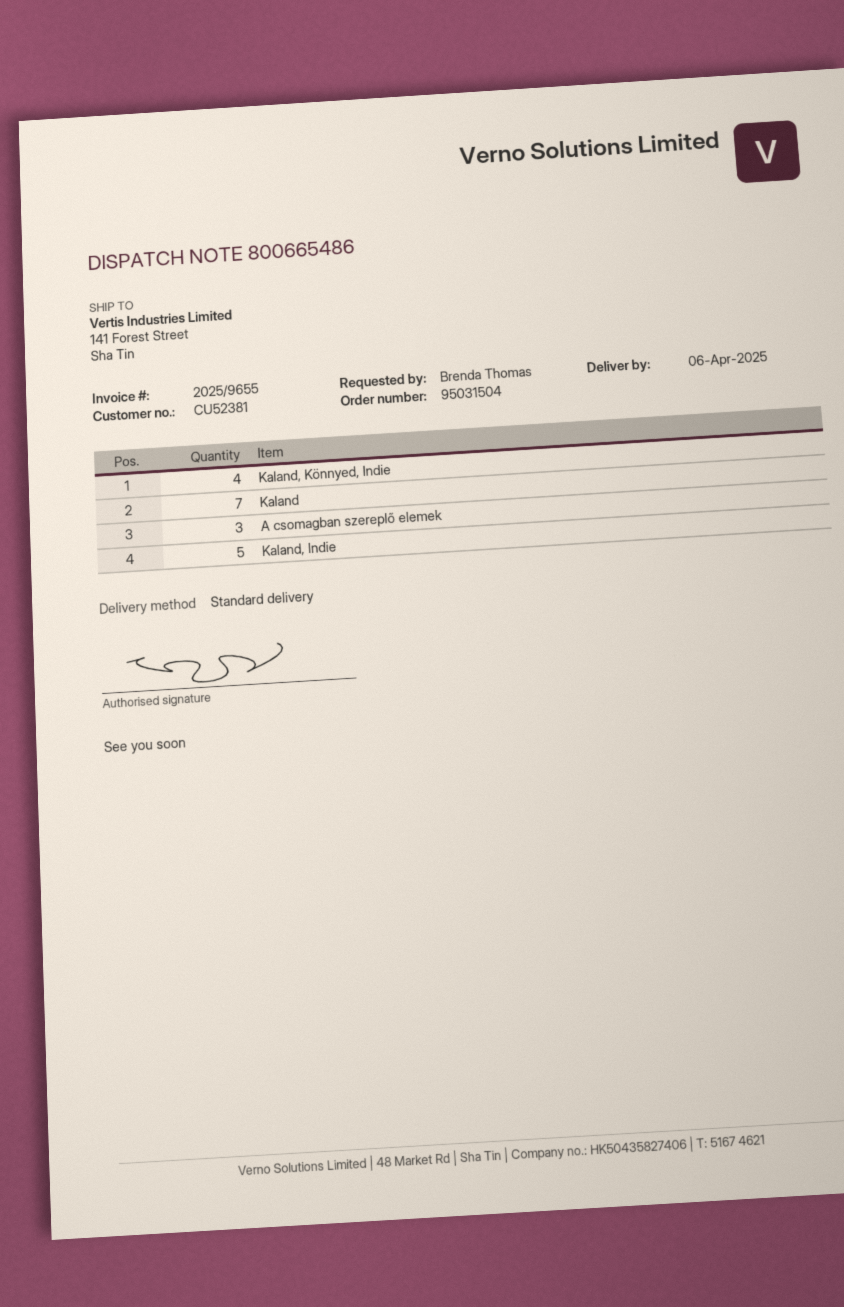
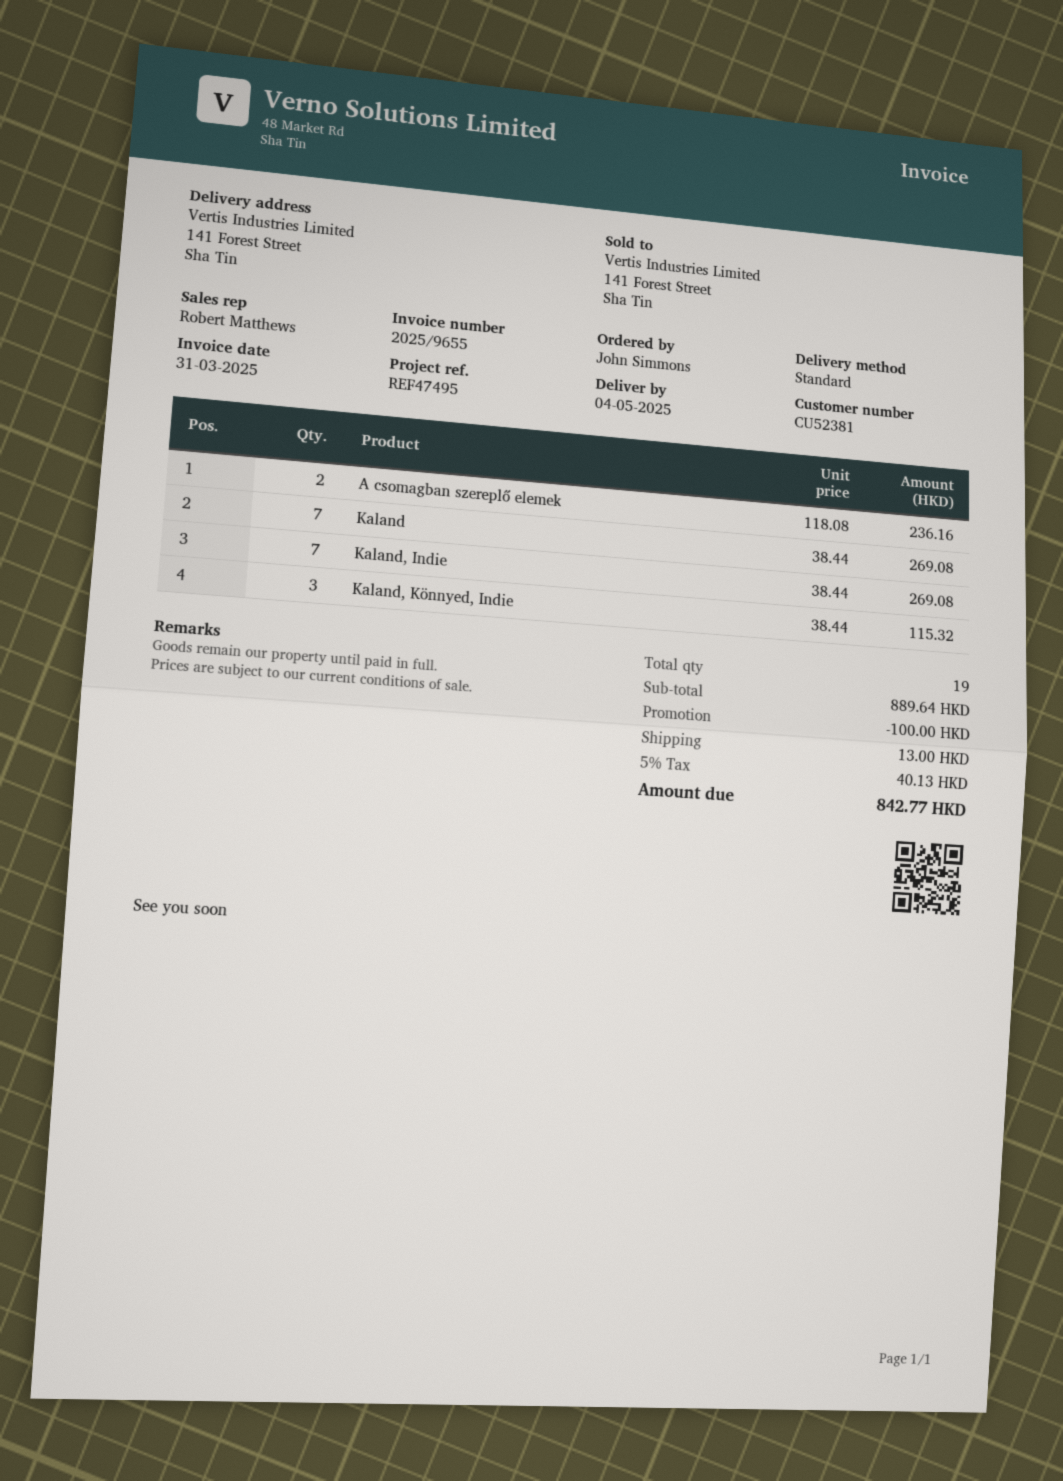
delivery date: 2025-04-06 -> 2025-05-04
ordered by: Brenda Thomas -> John Simmons
Kaland, Könnyed, Indie: 4 -> 3
A csomagban szereplő elemek: 3 -> 2
Kaland, Indie: 5 -> 7

